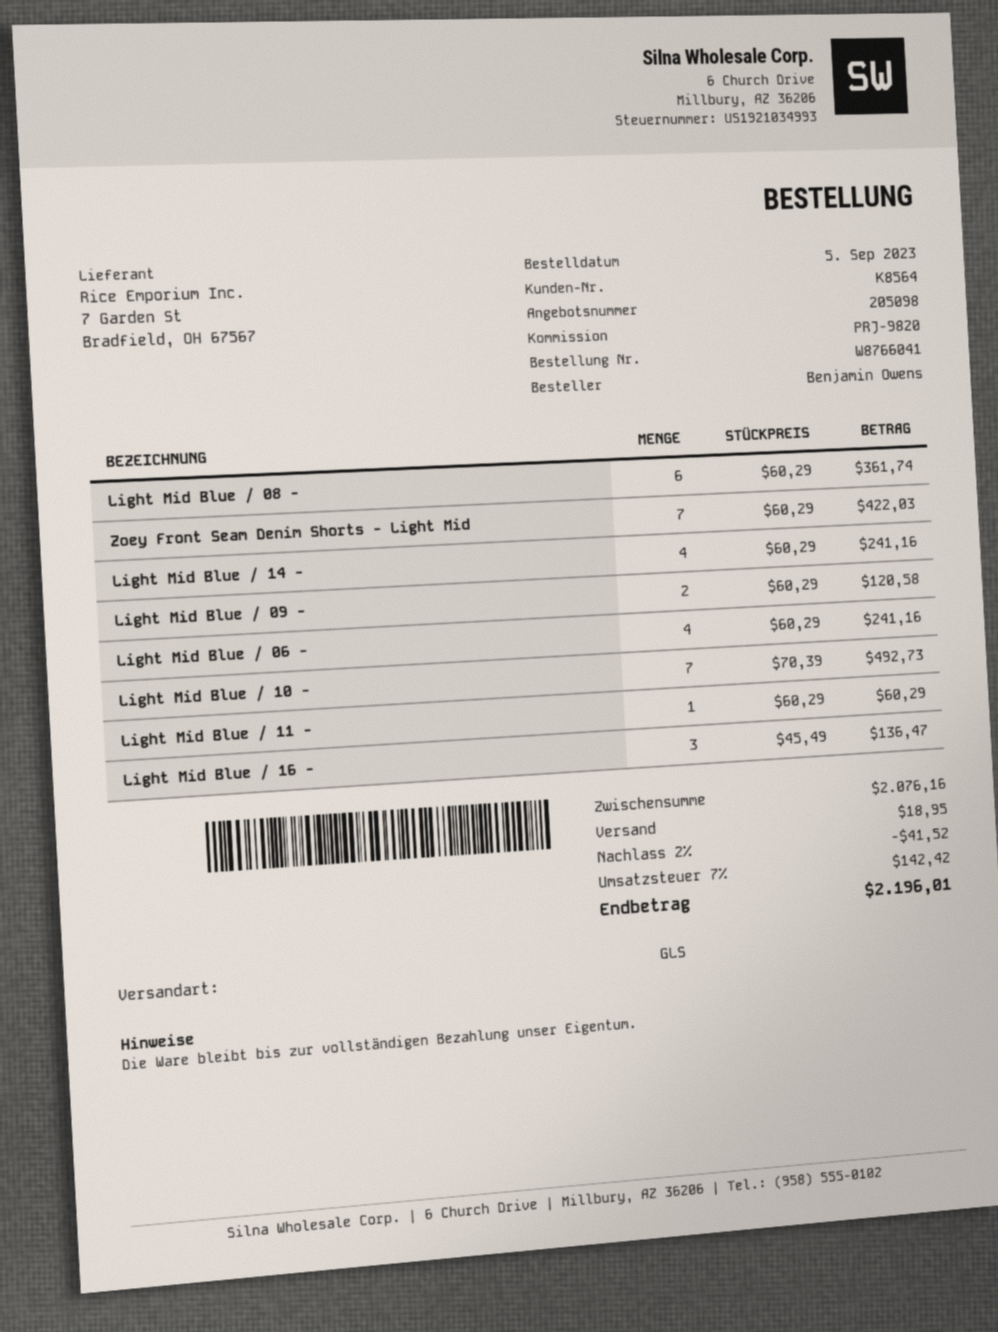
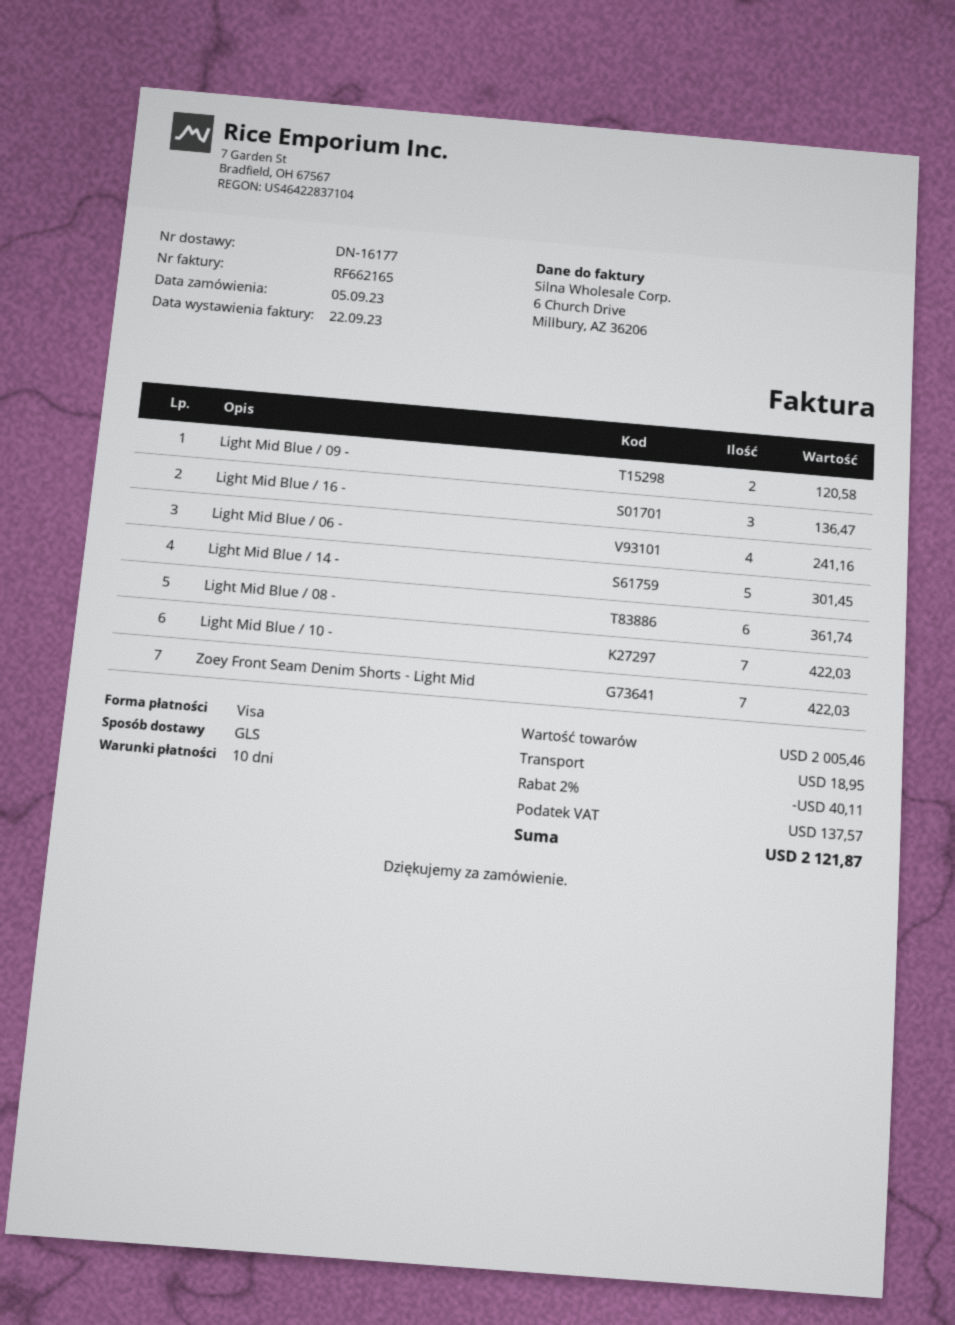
Light Mid Blue / 14 -: 4 for 241.16 -> 5 for 301.45
Light Mid Blue / 10 -: 7 for 492.73 -> 7 for 422.03
Light Mid Blue / 11 -: 1 for 60.29 -> none
subtotal: 2076.16 -> 2005.46
discount: 2% = 41.52 -> 2% = 40.11
tax: 142.42 -> 137.57
total: 2196.01 -> 2121.87

